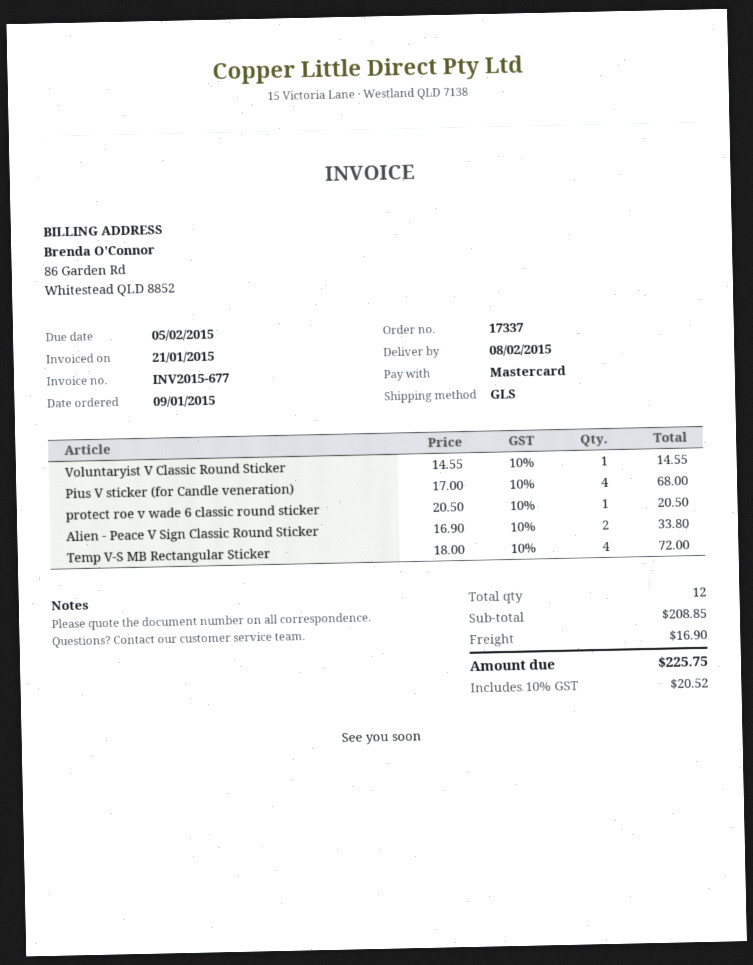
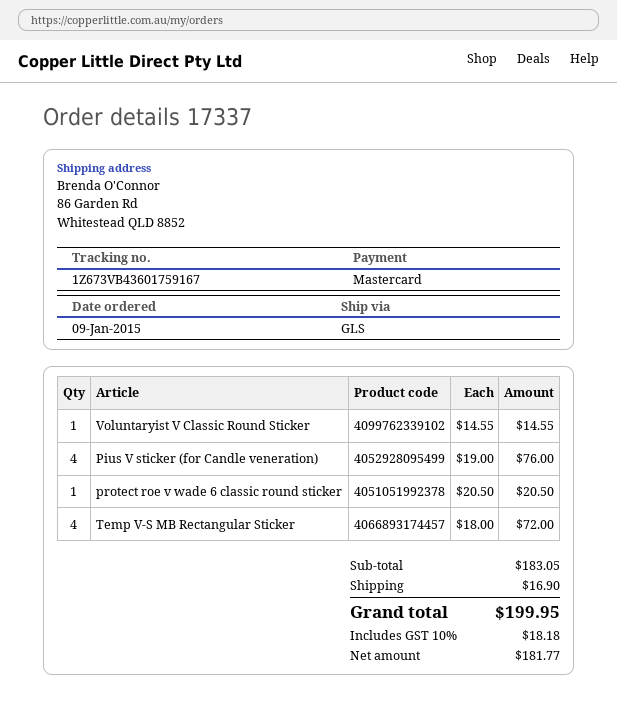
Pius V sticker (for Candle veneration): 4 x 17.00 = 68.00 -> 4 x 19.00 = 76.00
Alien - Peace V Sign Classic Round Sticker: 2 x 16.90 = 33.80 -> none
subtotal: 208.85 -> 183.05
tax: 10% = 20.52 -> 10% = 18.18
total: 225.75 -> 199.95

